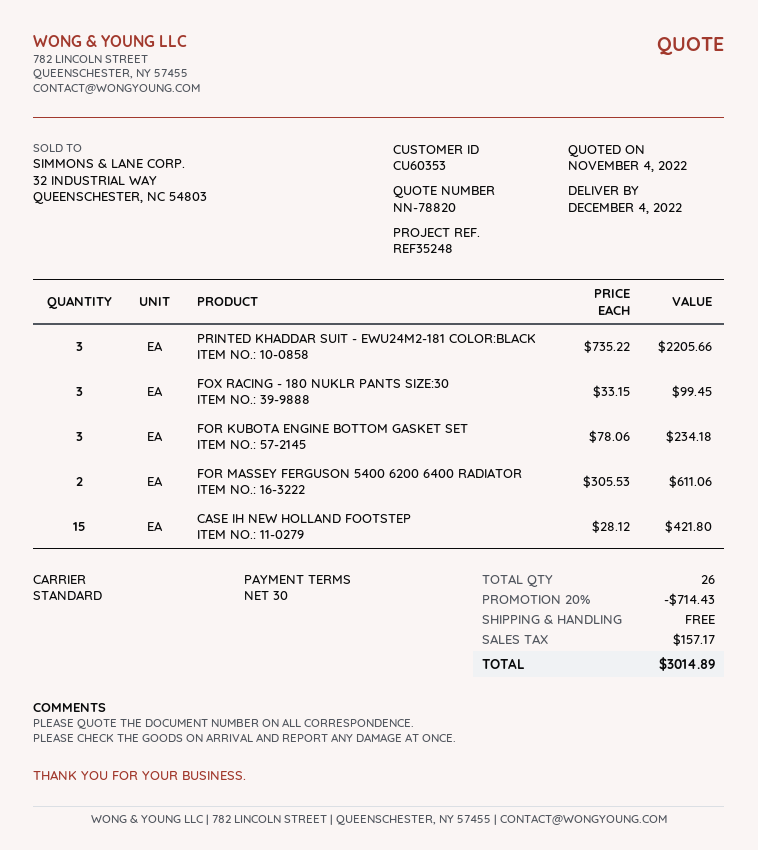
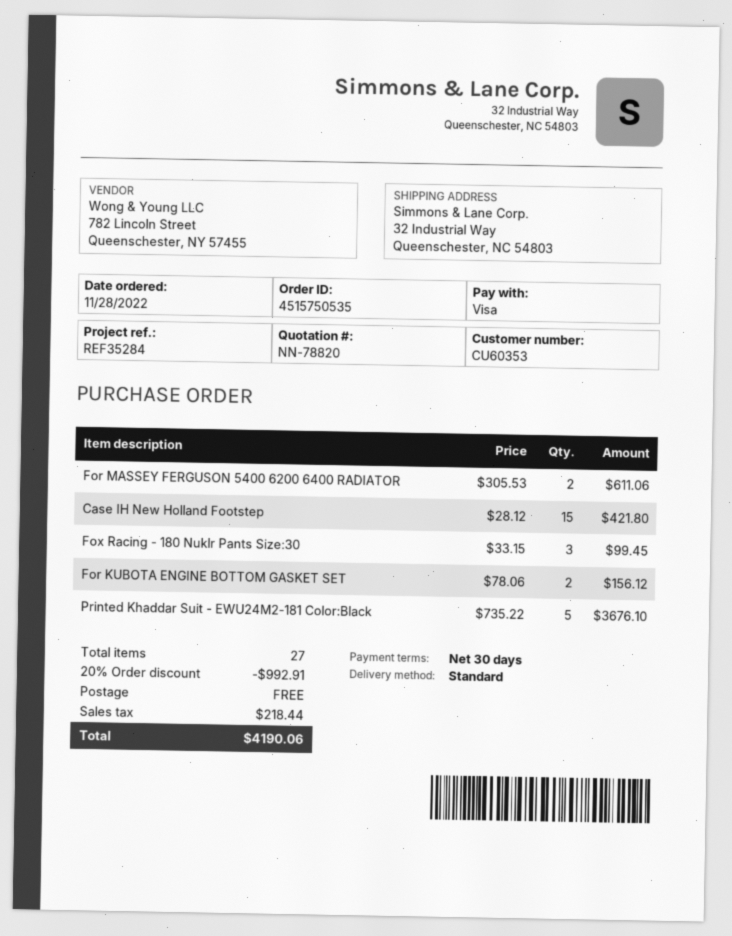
reference: REF35248 -> REF35284
PRINTED KHADDAR SUIT - EWU24M2-181 COLOR:BLACK: 3 x 735.22 = 2205.66 -> 5 x 735.22 = 3676.10
FOR KUBOTA ENGINE BOTTOM GASKET SET: 3 x 78.06 = 234.18 -> 2 x 78.06 = 156.12
total quantity: 26 -> 27
discount: 20% = 714.43 -> 20% = 992.91
tax: 157.17 -> 218.44
total: 3014.89 -> 4190.06

